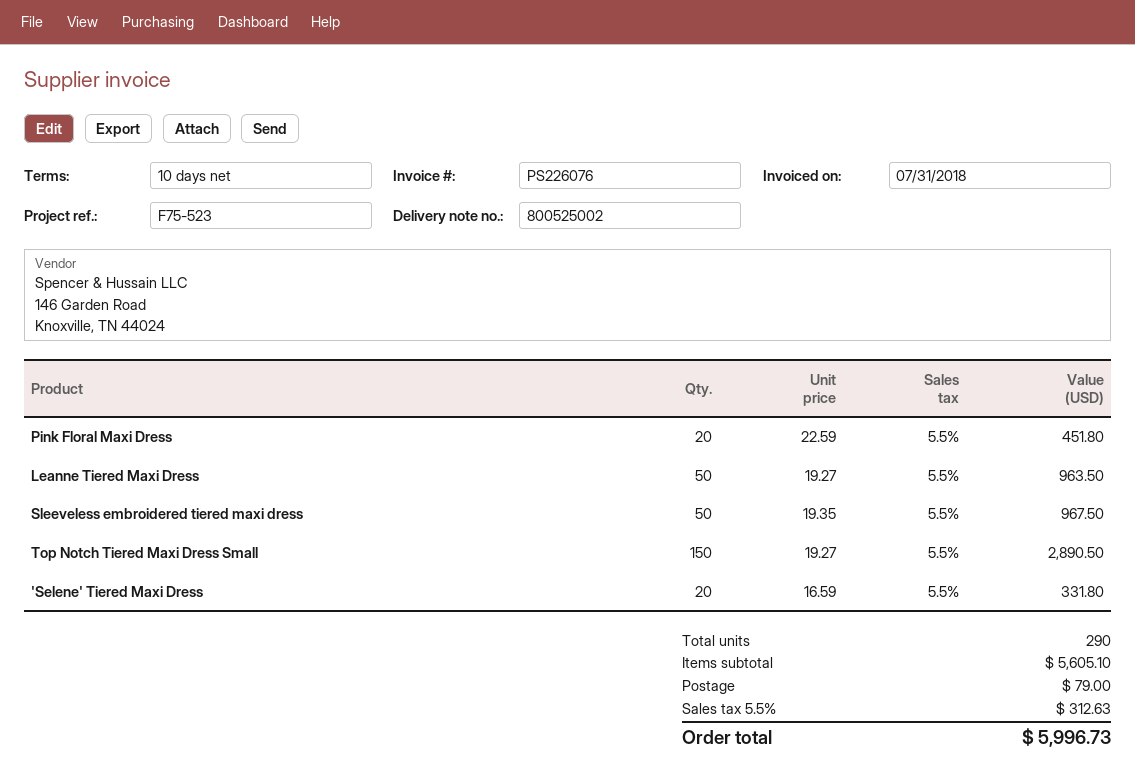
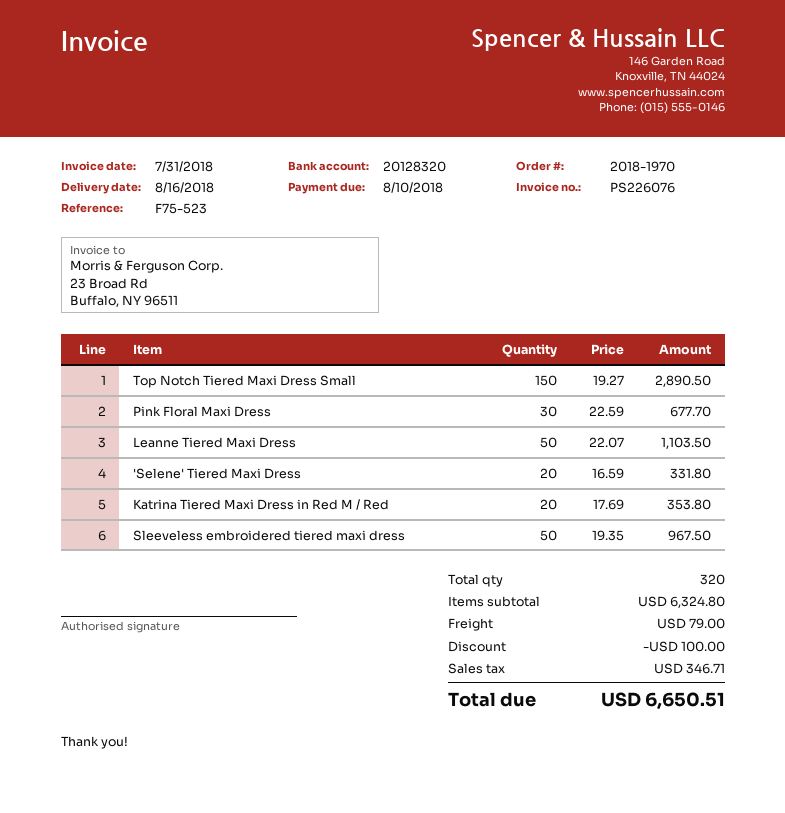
Pink Floral Maxi Dress: 20 x 22.59 = 451.80 -> 30 x 22.59 = 677.70
Leanne Tiered Maxi Dress: 50 x 19.27 = 963.50 -> 50 x 22.07 = 1103.50
Katrina Tiered Maxi Dress in Red M / Red: none -> 20 x 17.69 = 353.80
total quantity: 290 -> 320
subtotal: 5605.10 -> 6324.80
discount: none -> 100.00
tax: 312.63 -> 346.71
total: 5996.73 -> 6650.51

